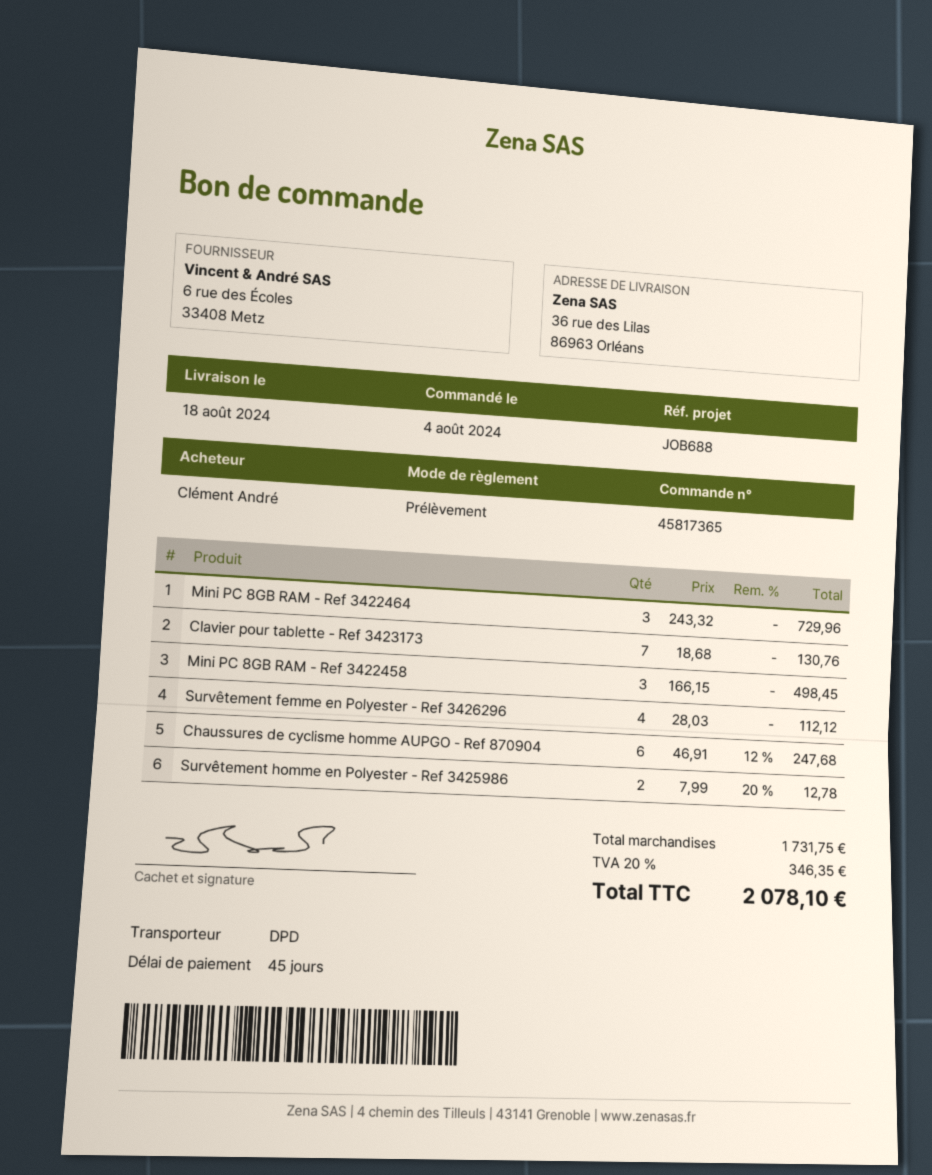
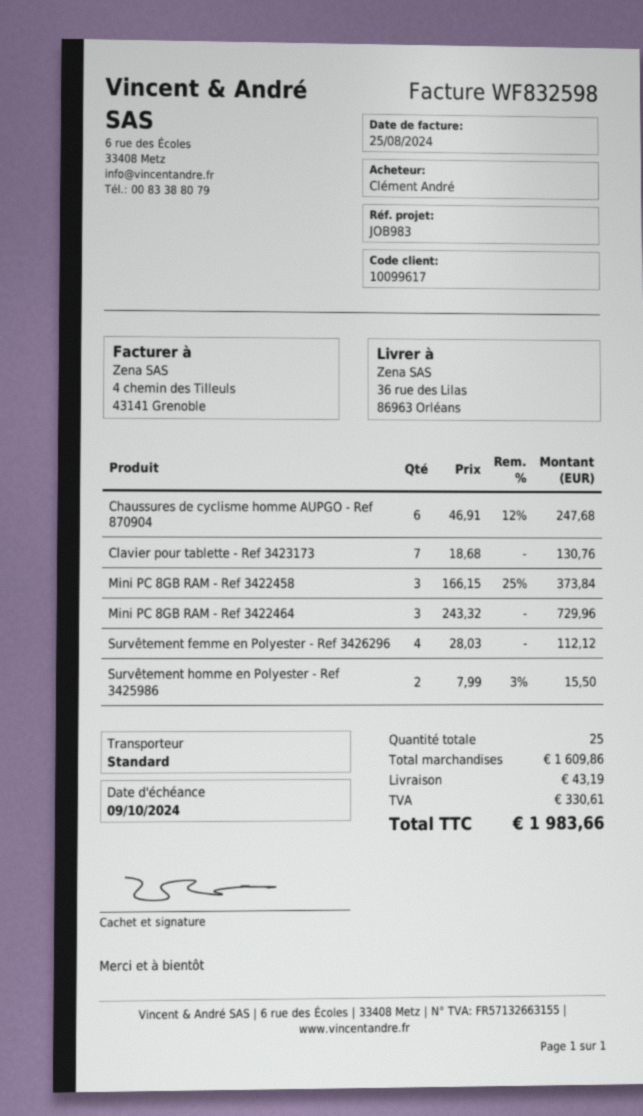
reference: JOB688 -> JOB983
shipping method: DPD -> standard
Mini PC 8GB RAM - Ref 3422458: 3 x 166.15 = 498.45 -> 3 x 166.15 - 25% = 373.84
Survêtement homme en Polyester - Ref 3425986: 2 x 7.99 - 20% = 12.78 -> 2 x 7.99 - 3% = 15.50
subtotal: 1731.75 -> 1609.86
shipping: none -> 43.19
tax: 346.35 -> 330.61
total: 2078.10 -> 1983.66

